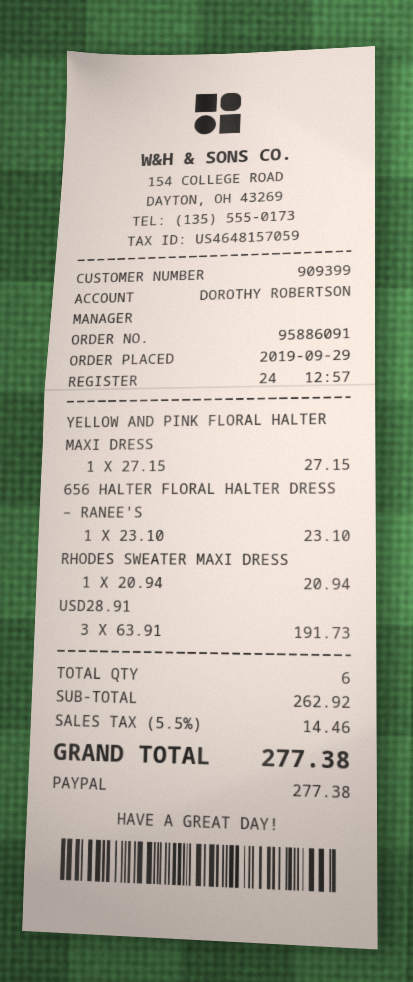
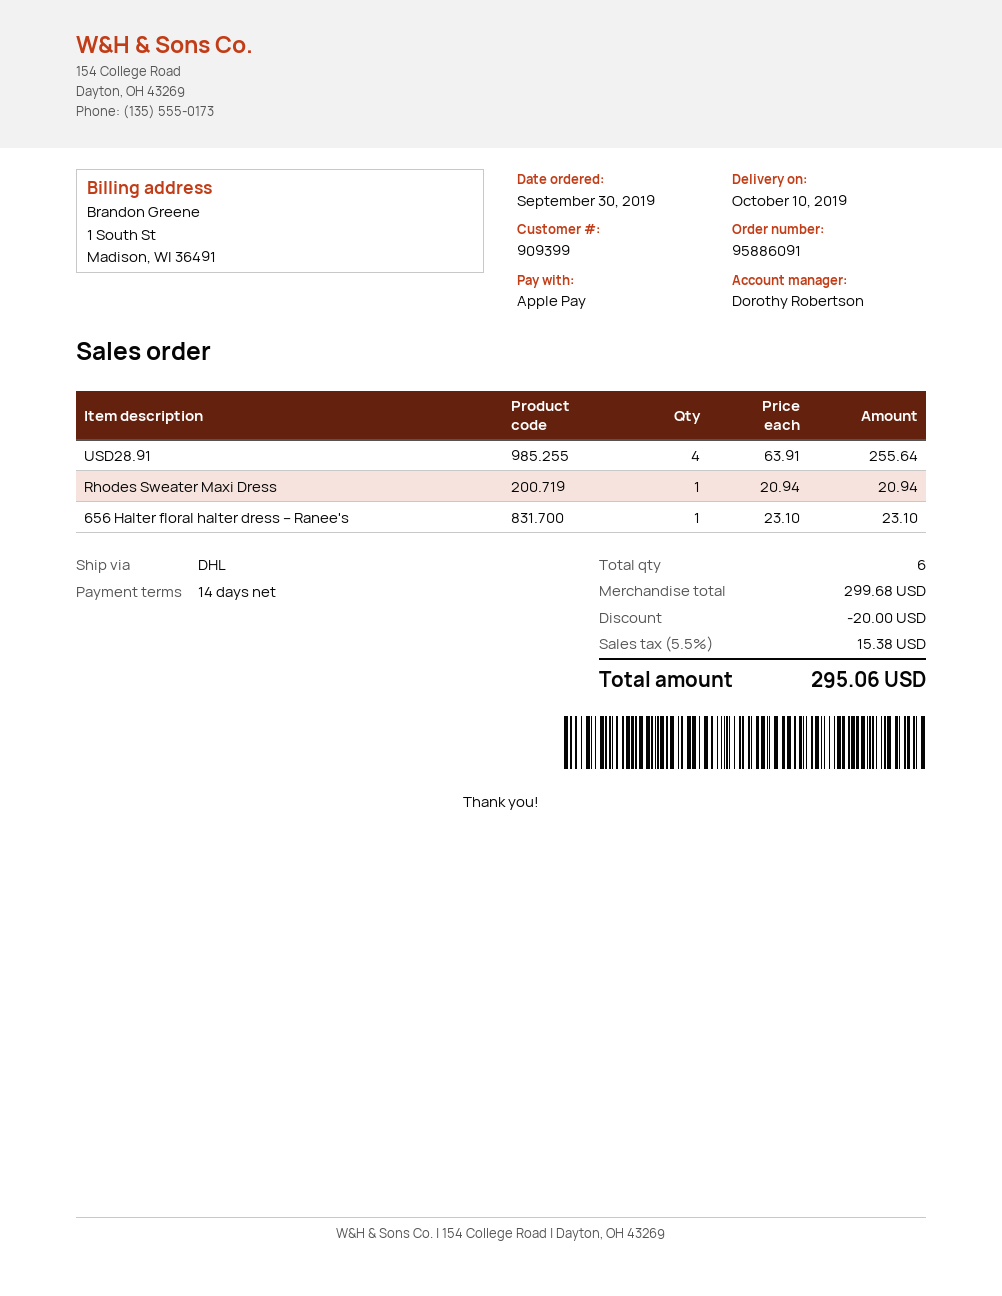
order date: 2019-09-29 -> 2019-09-30
payment method: PayPal -> Apple Pay
YELLOW AND PINK FLORAL HALTER MAXI DRESS: 1 x 27.15 = 27.15 -> none
USD28.91: 3 x 63.91 = 191.73 -> 4 x 63.91 = 255.64
subtotal: 262.92 -> 299.68
discount: none -> 20.00
tax: 5.5% = 14.46 -> 5.5% = 15.38
total: 277.38 -> 295.06

